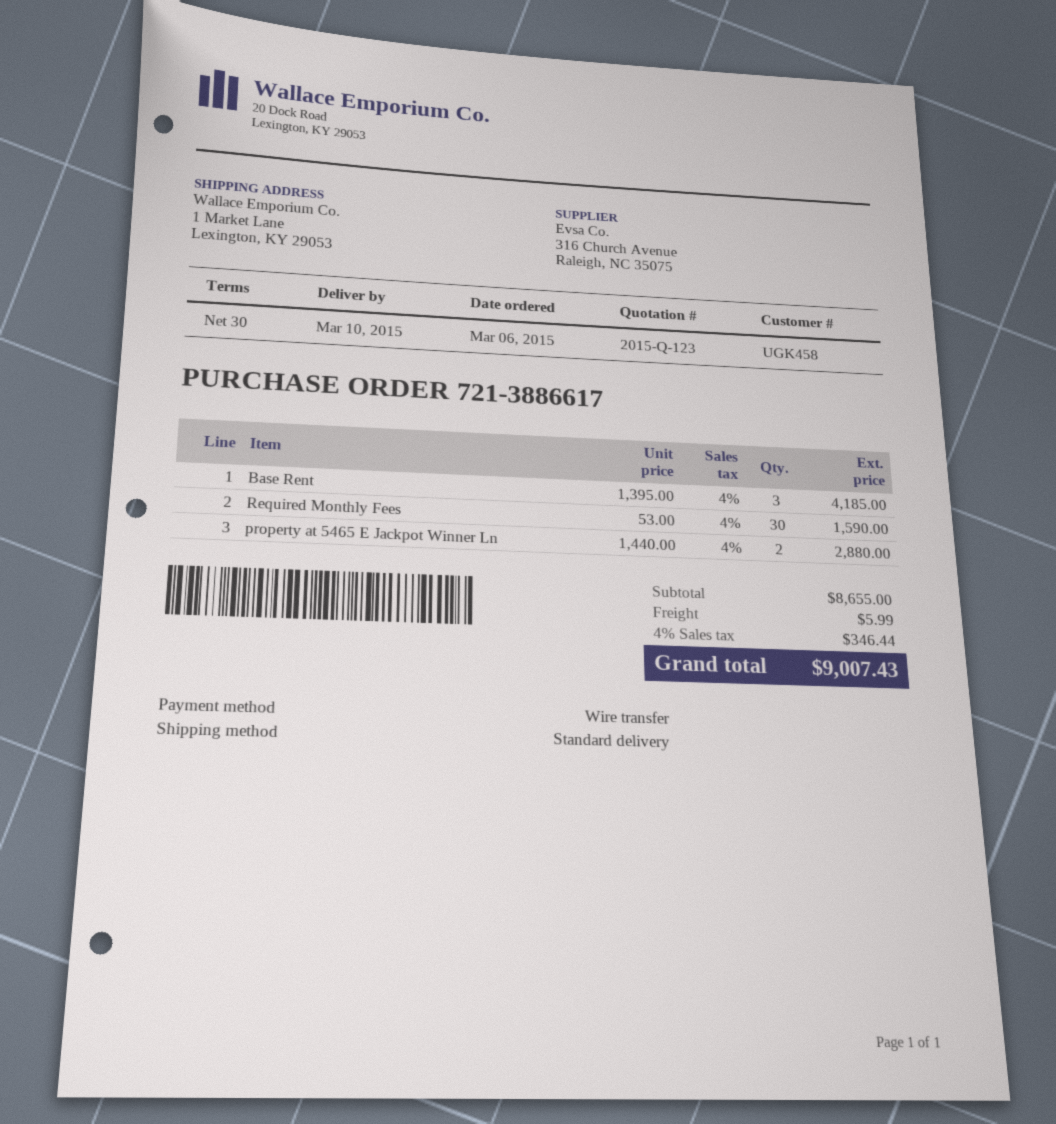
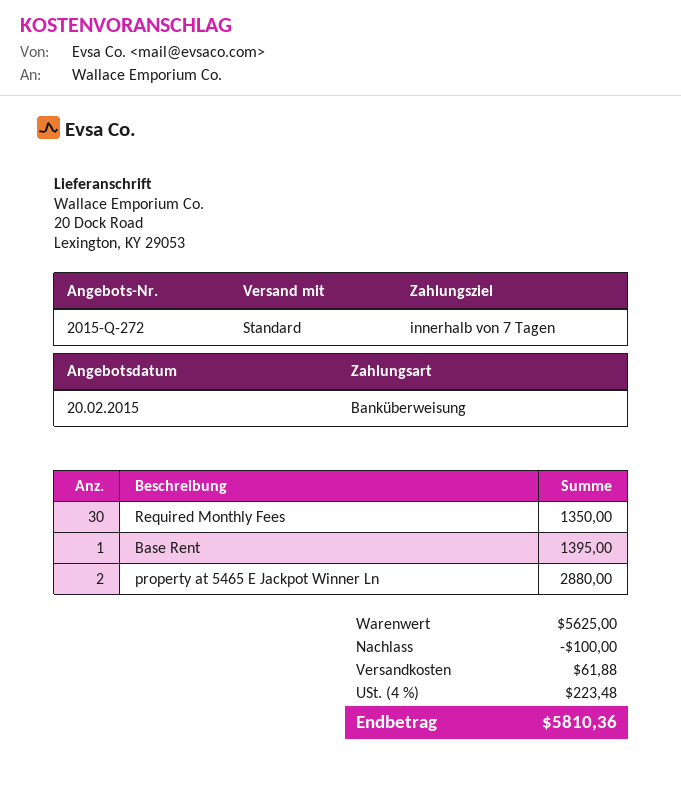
quote number: 2015-Q-123 -> 2015-Q-272
payment terms: 30 days -> 7 days
ship to: 1 Market Lane, Lexington, KY 29053 -> 20 Dock Road, Lexington, KY 29053
Base Rent: 3 for 4185.00 -> 1 for 1395.00
Required Monthly Fees: 30 for 1590.00 -> 30 for 1350.00
subtotal: 8655.00 -> 5625.00
discount: none -> 100.00
shipping: 5.99 -> 61.88
tax: 4% = 346.44 -> 4% = 223.48
total: 9007.43 -> 5810.36

